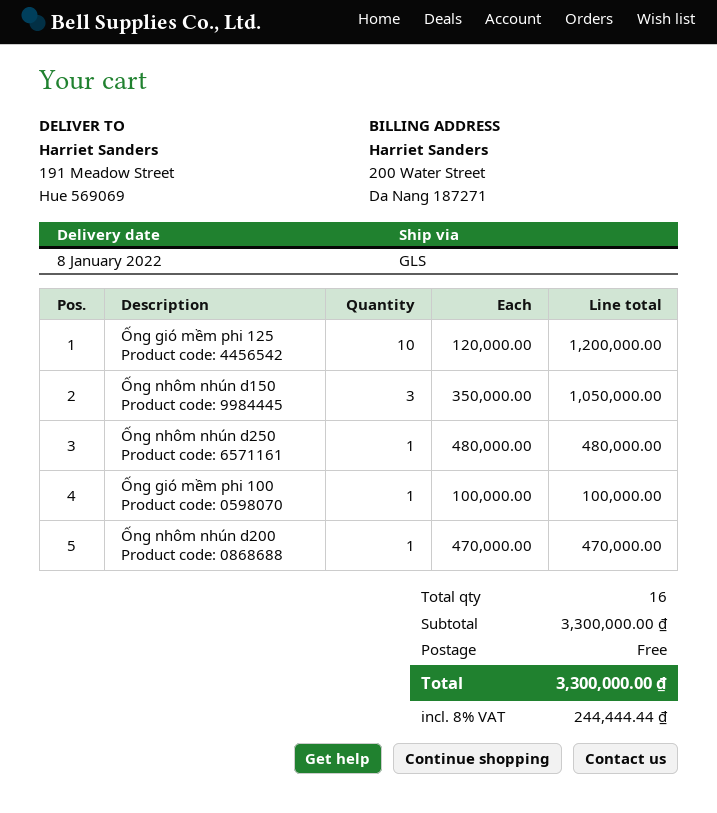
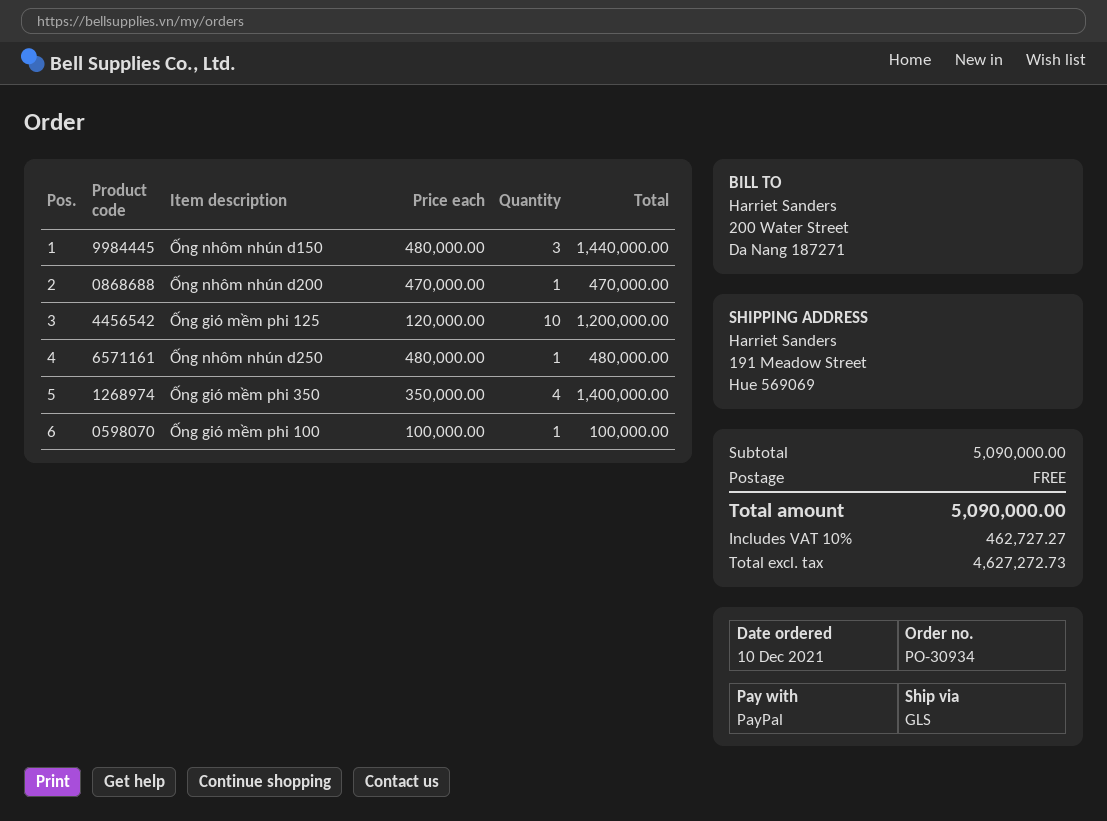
Ống nhôm nhún d150: 3 x 350000.00 = 1050000.00 -> 3 x 480000.00 = 1440000.00
Ống gió mềm phi 350: none -> 4 x 350000.00 = 1400000.00
subtotal: 3300000.00 -> 5090000.00
tax: 8% = 244444.44 -> 10% = 462727.27
total: 3300000.00 -> 5090000.00

